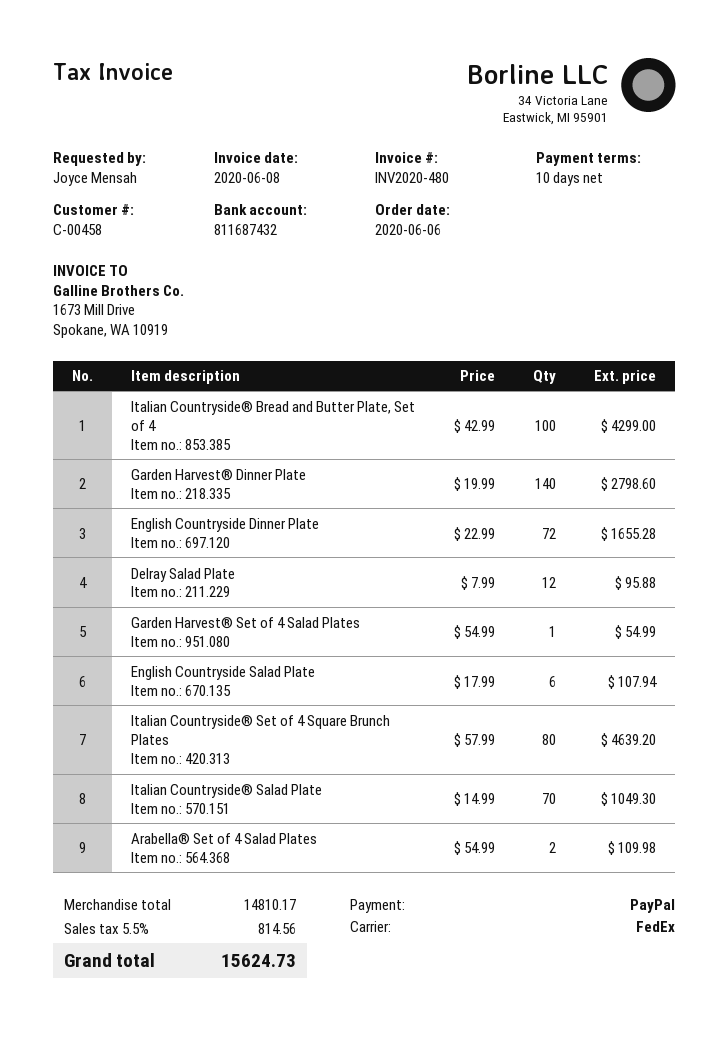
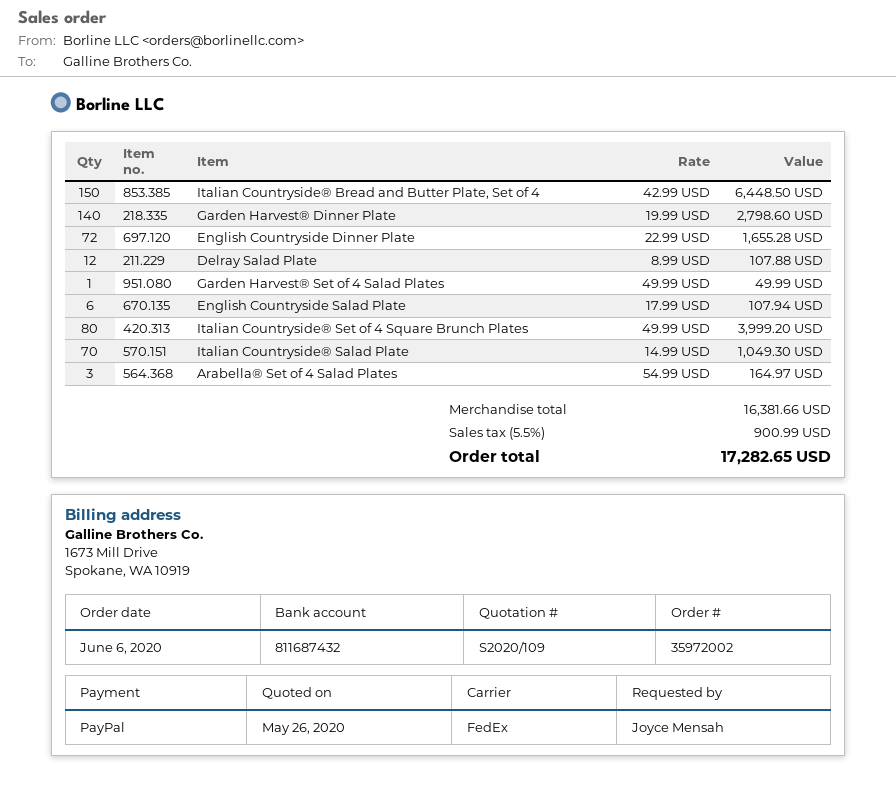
Italian Countryside® Bread and Butter Plate, Set of 4: 100 x 42.99 = 4299.00 -> 150 x 42.99 = 6448.50
Delray Salad Plate: 12 x 7.99 = 95.88 -> 12 x 8.99 = 107.88
Garden Harvest® Set of 4 Salad Plates: 1 x 54.99 = 54.99 -> 1 x 49.99 = 49.99
Italian Countryside® Set of 4 Square Brunch Plates: 80 x 57.99 = 4639.20 -> 80 x 49.99 = 3999.20
Arabella® Set of 4 Salad Plates: 2 x 54.99 = 109.98 -> 3 x 54.99 = 164.97
subtotal: 14810.17 -> 16381.66
tax: 5.5% = 814.56 -> 5.5% = 900.99
total: 15624.73 -> 17282.65

